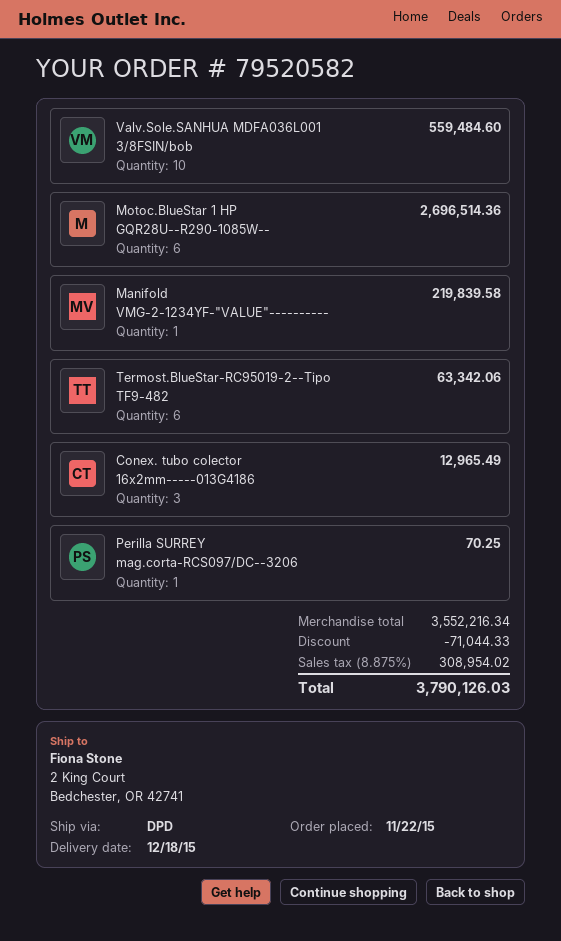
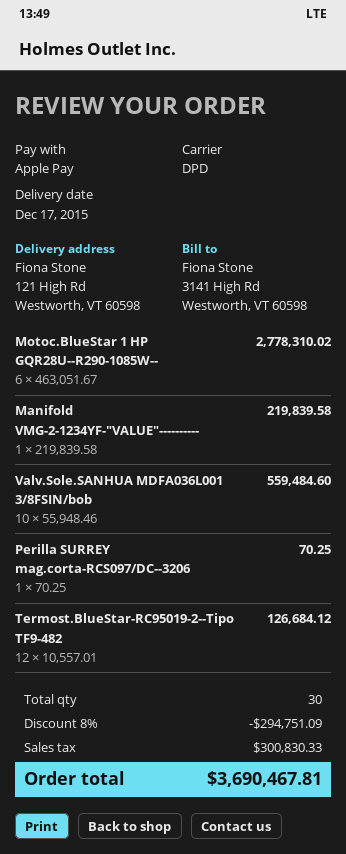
delivery date: 2015-12-18 -> 2015-12-17
ship to: 2 King Court, Bedchester, OR 42741 -> 121 High Rd, Westworth, VT 60598
Motoc.BlueStar 1 HP GQR28U--R290-1085W--: 6 for 2696514.36 -> 6 for 2778310.02
Termost.BlueStar-RC95019-2--Tipo TF9-482: 6 for 63342.06 -> 12 for 126684.12
Conex. tubo colector 16x2mm-----013G4186: 3 for 12965.49 -> none
discount: 71044.33 -> 294751.09
tax: 308954.02 -> 300830.33
total: 3790126.03 -> 3690467.81

